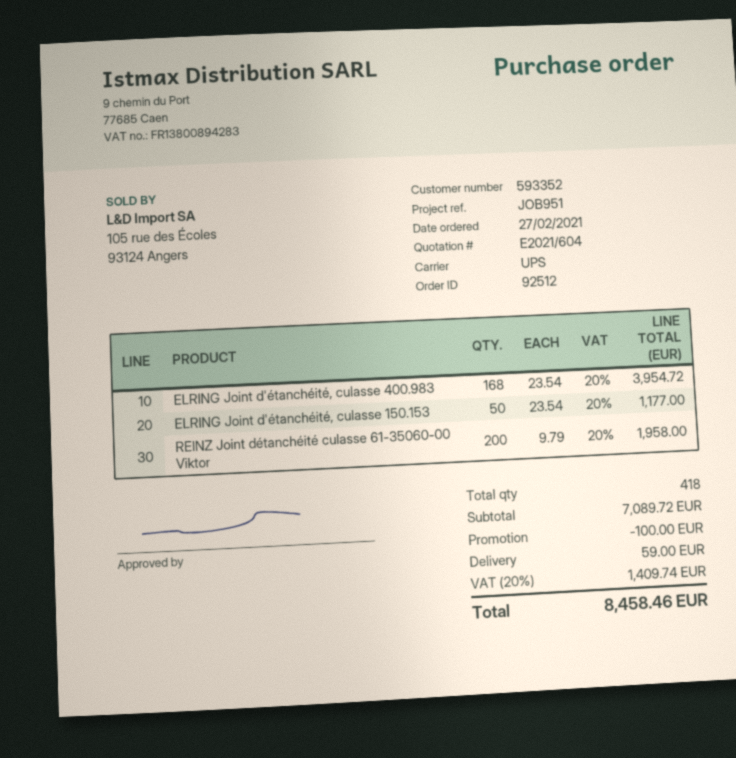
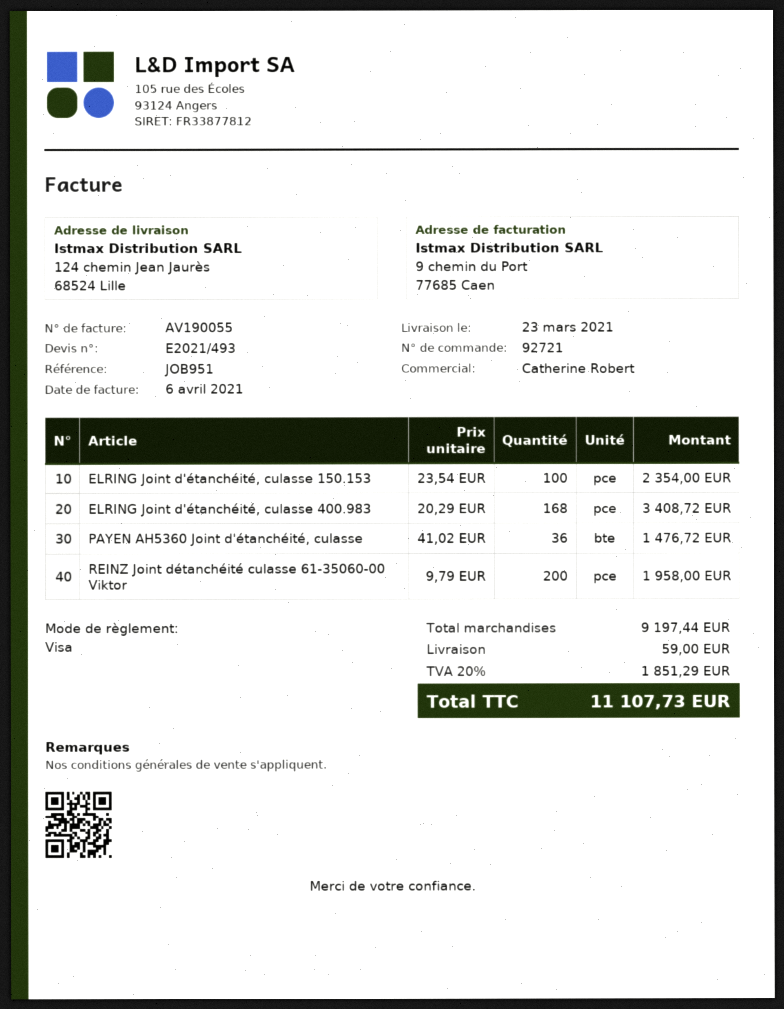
quote number: E2021/604 -> E2021/493
order number: 92512 -> 92721
ELRING Joint d'étanchéité, culasse 400.983: 168 x 23.54 = 3954.72 -> 168 x 20.29 = 3408.72
ELRING Joint d'étanchéité, culasse 150.153: 50 x 23.54 = 1177.00 -> 100 x 23.54 = 2354.00
PAYEN AH5360 Joint d'étanchéité, culasse: none -> 36 x 41.02 = 1476.72
subtotal: 7089.72 -> 9197.44
discount: 100.00 -> none
tax: 20% = 1409.74 -> 20% = 1851.29
total: 8458.46 -> 11107.73

